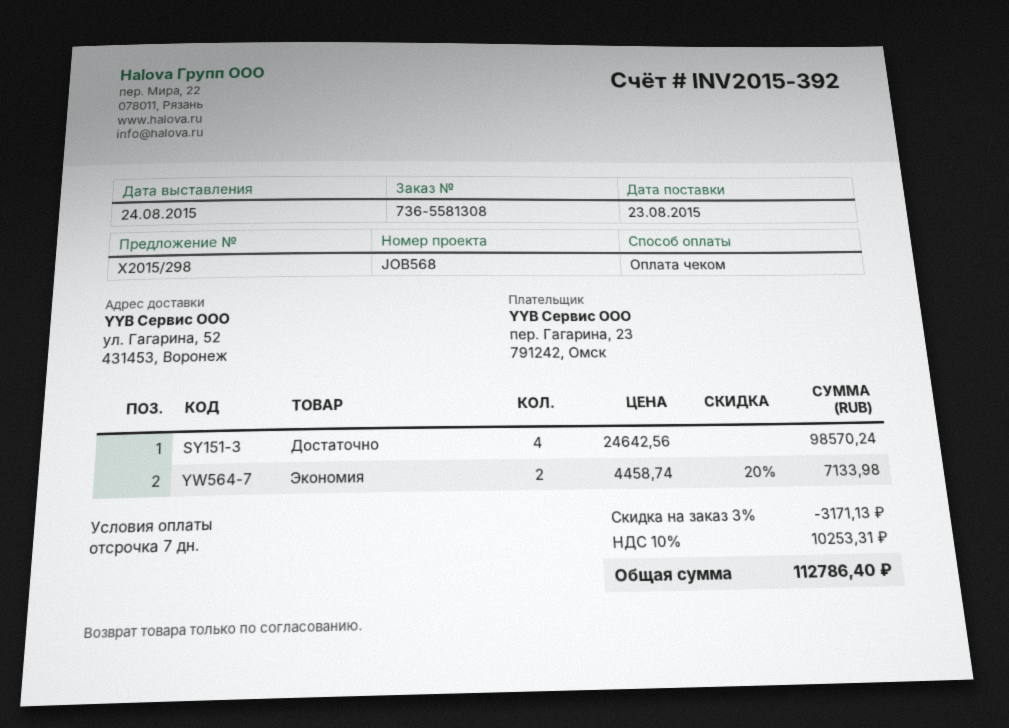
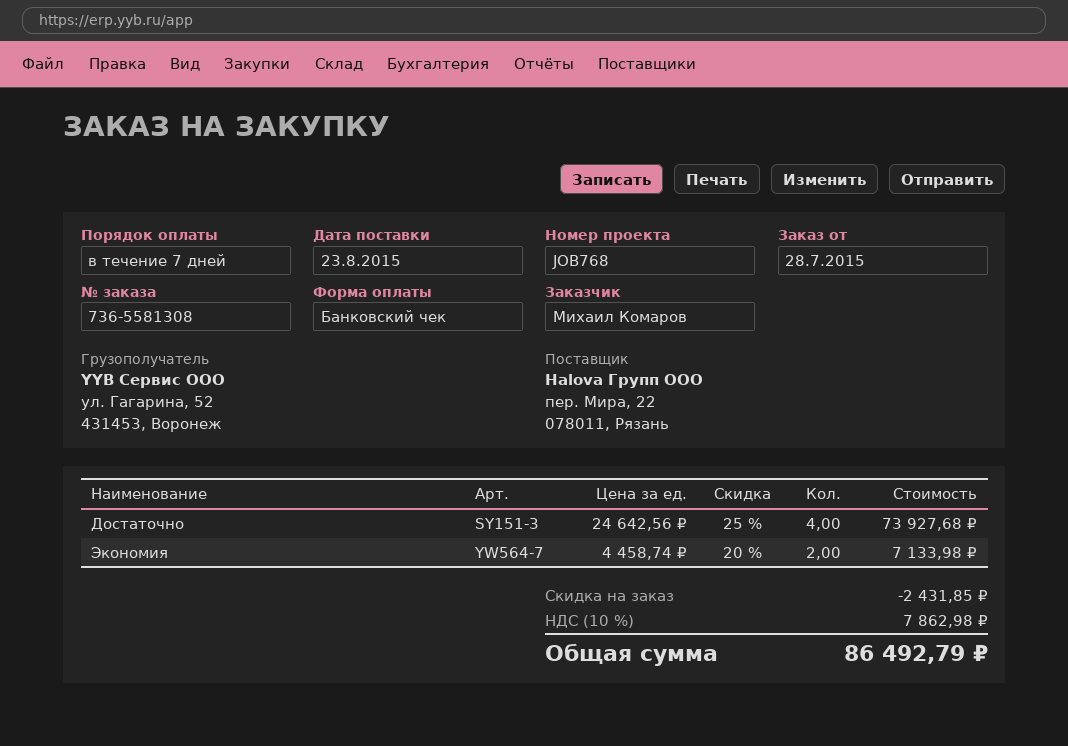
reference: JOB568 -> JOB768
Достаточно: 4 x 24642.56 = 98570.24 -> 4 x 24642.56 - 25% = 73927.68
discount: 3171.13 -> 2431.85
tax: 10% = 10253.31 -> 10% = 7862.98
total: 112786.40 -> 86492.79

